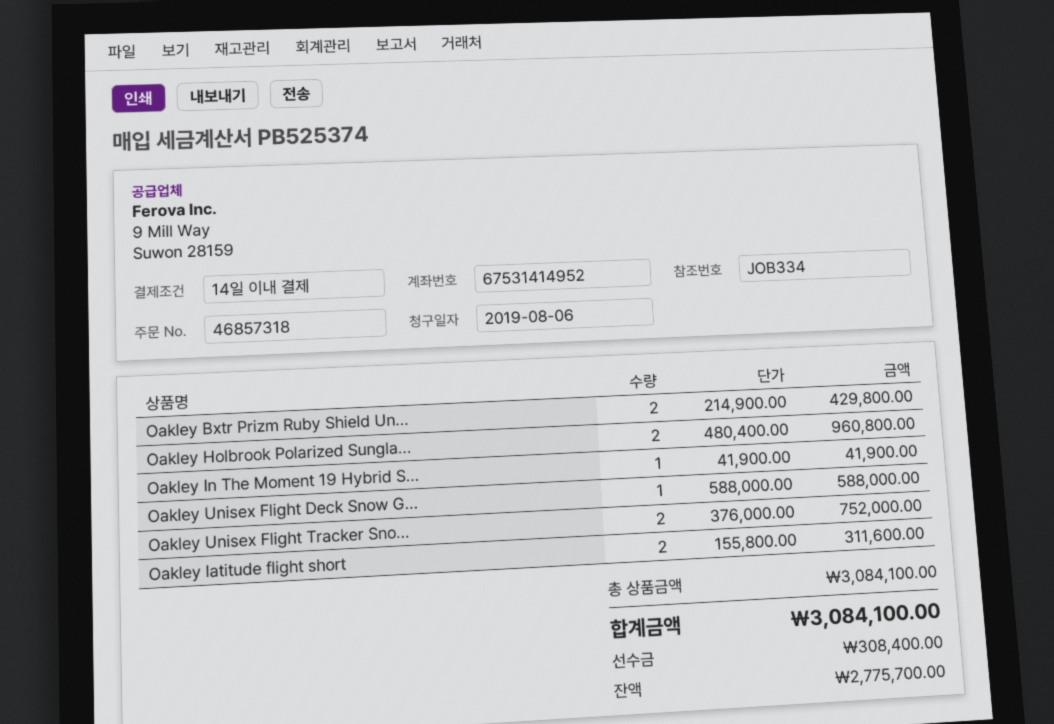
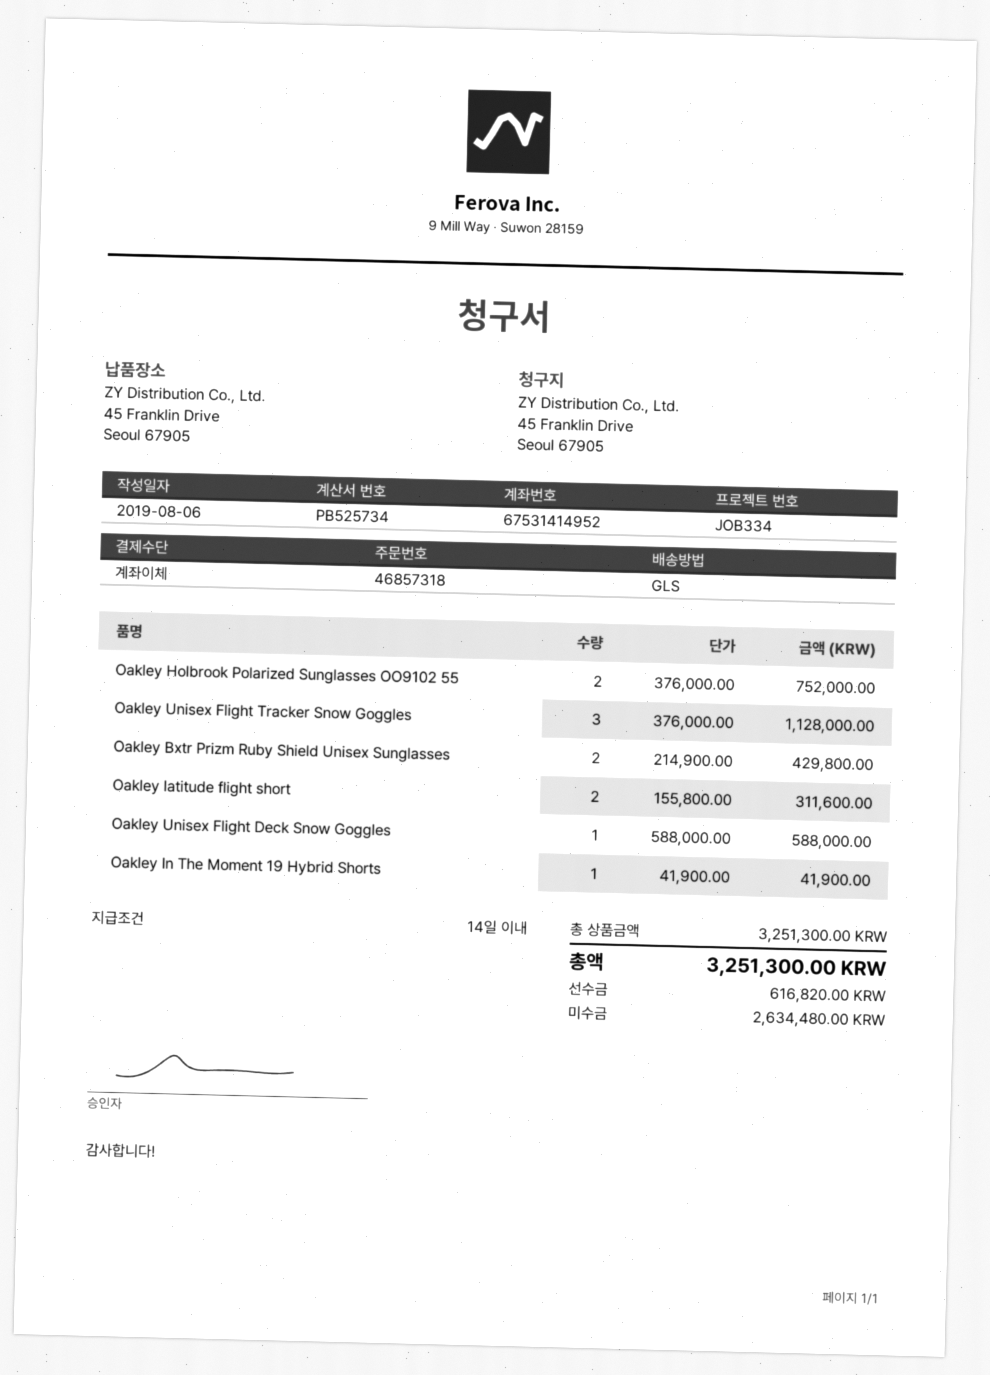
invoice number: PB525374 -> PB525734
Oakley Holbrook Polarized Sungla...: 2 x 480400.00 = 960800.00 -> 2 x 376000.00 = 752000.00
Oakley Unisex Flight Tracker Sno...: 2 x 376000.00 = 752000.00 -> 3 x 376000.00 = 1128000.00
subtotal: 3084100.00 -> 3251300.00
total: 3084100.00 -> 3251300.00
deposit: 308400.00 -> 616820.00
balance: 2775700.00 -> 2634480.00

